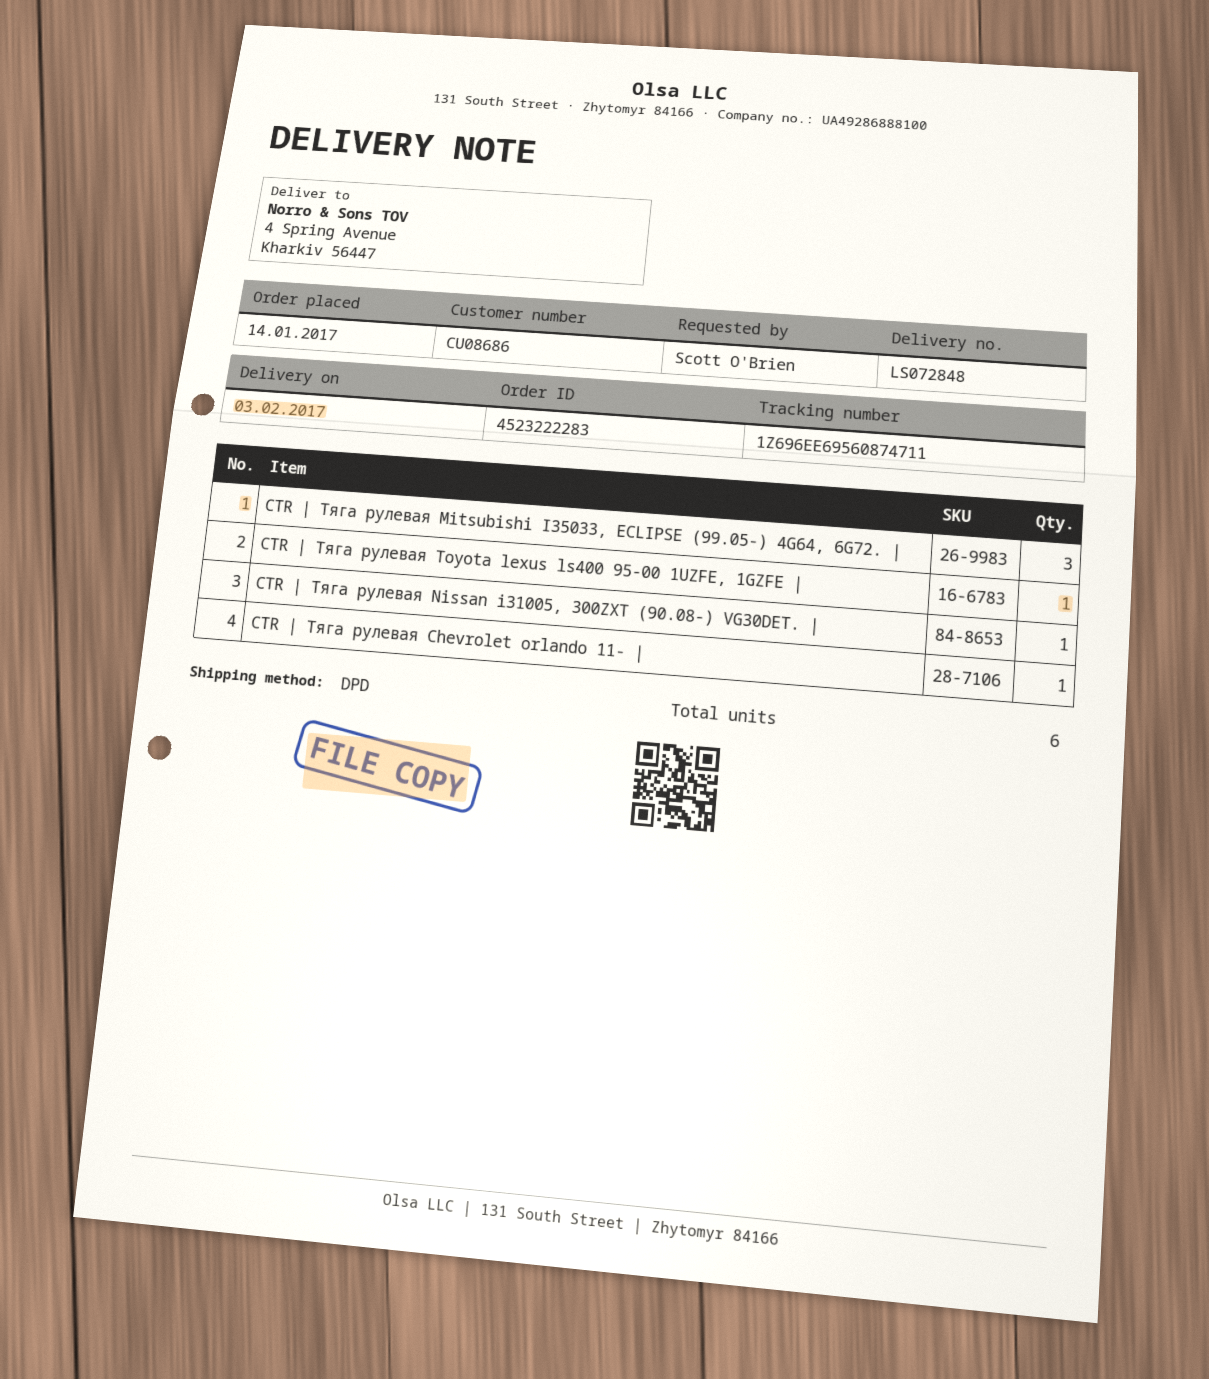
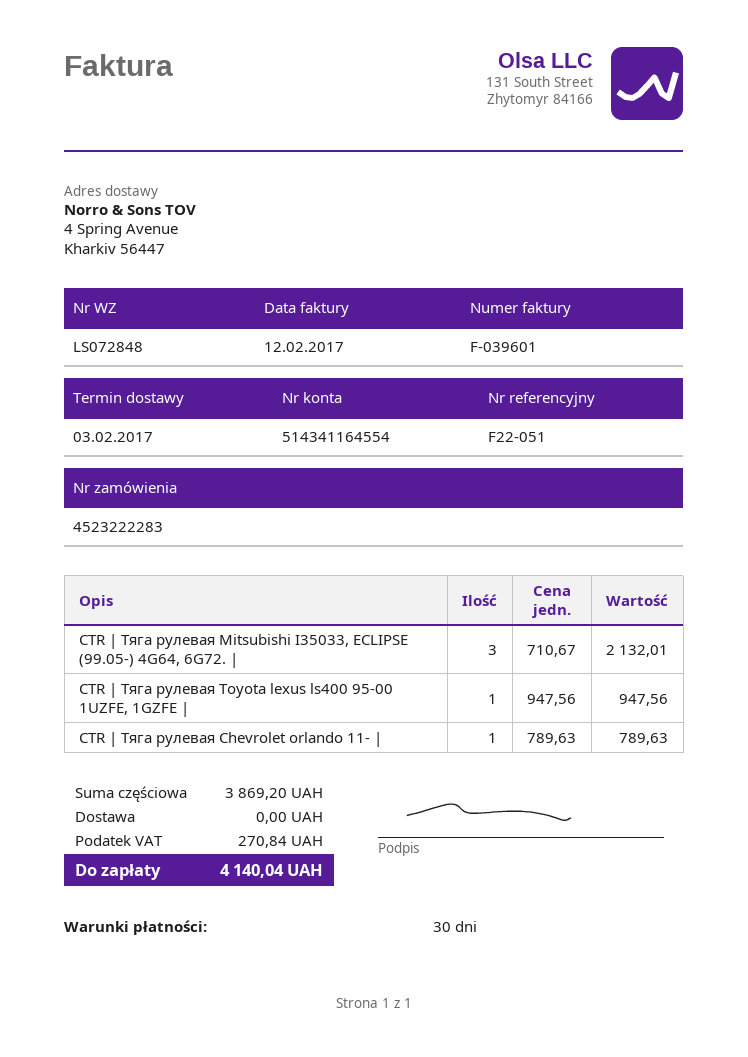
CTR | Тяга рулевая Nissan i31005, 300ZXT (90.08-) VG30DET. |: 1 -> none

